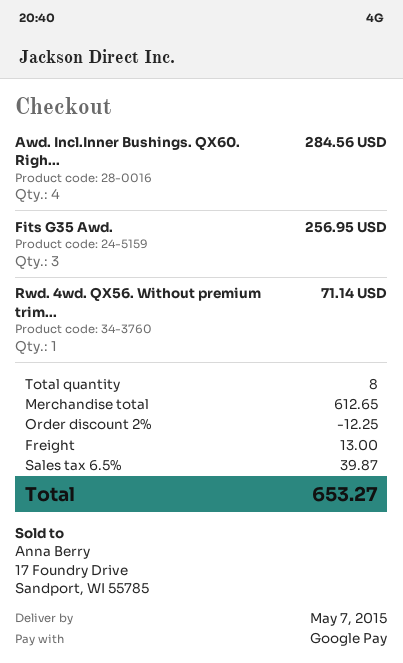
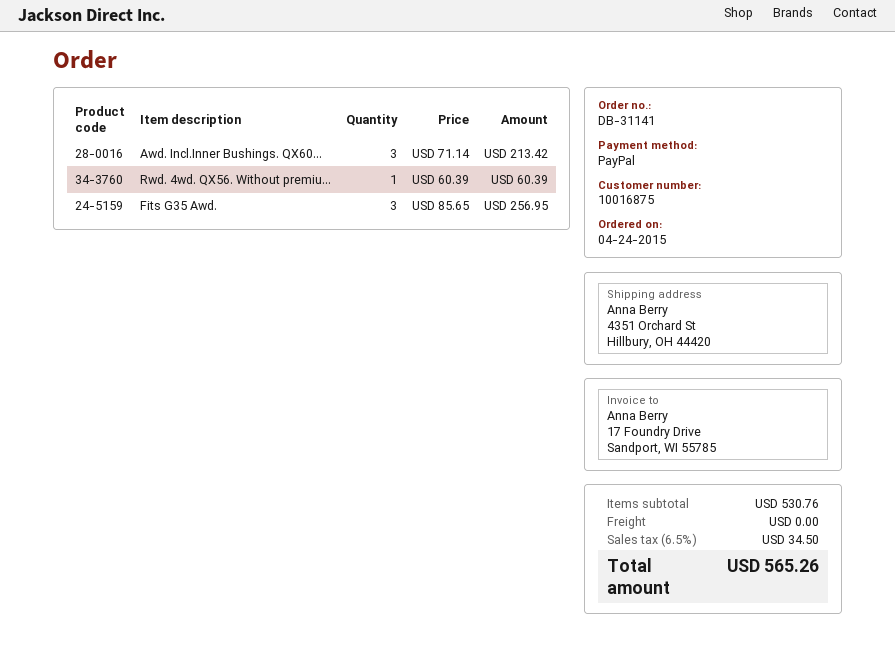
payment method: Google Pay -> PayPal
Awd. Incl.Inner Bushings. QX60. Righ...: 4 for 284.56 -> 3 for 213.42
Rwd. 4wd. QX56. Without premium trim...: 1 for 71.14 -> 1 for 60.39
subtotal: 612.65 -> 530.76
discount: 2% = 12.25 -> none
shipping: 13.00 -> 0.00
tax: 6.5% = 39.87 -> 6.5% = 34.50
total: 653.27 -> 565.26

